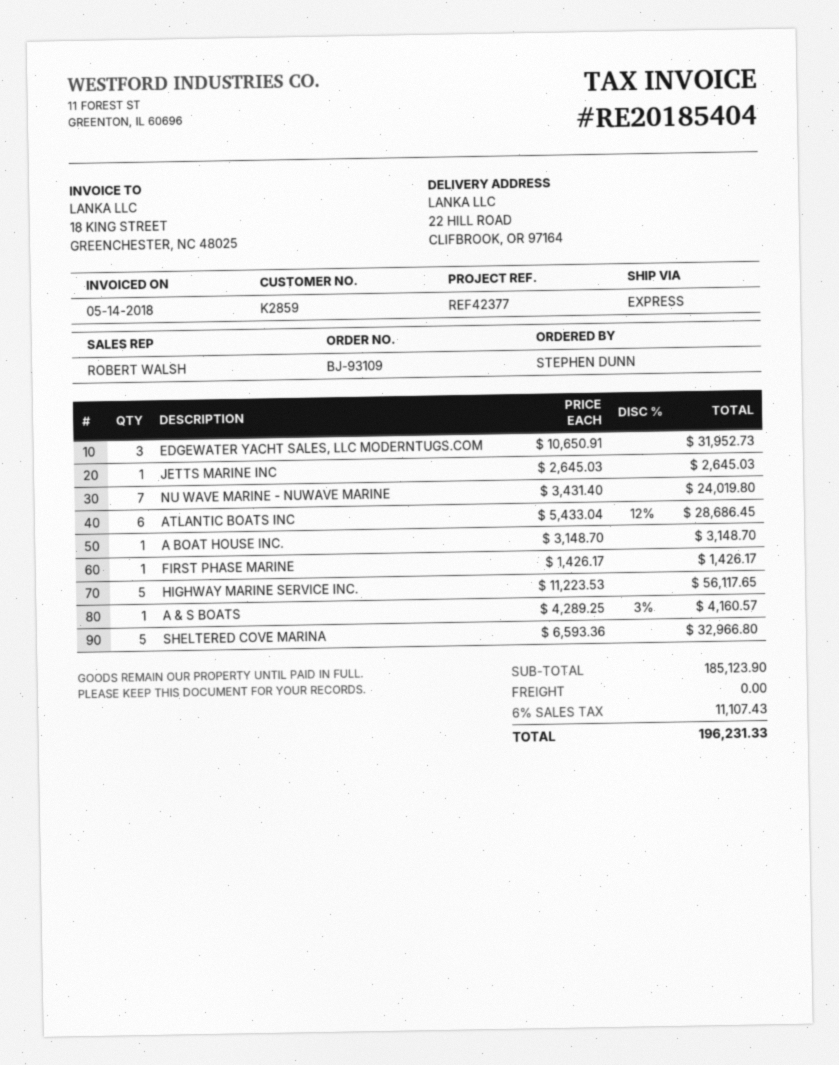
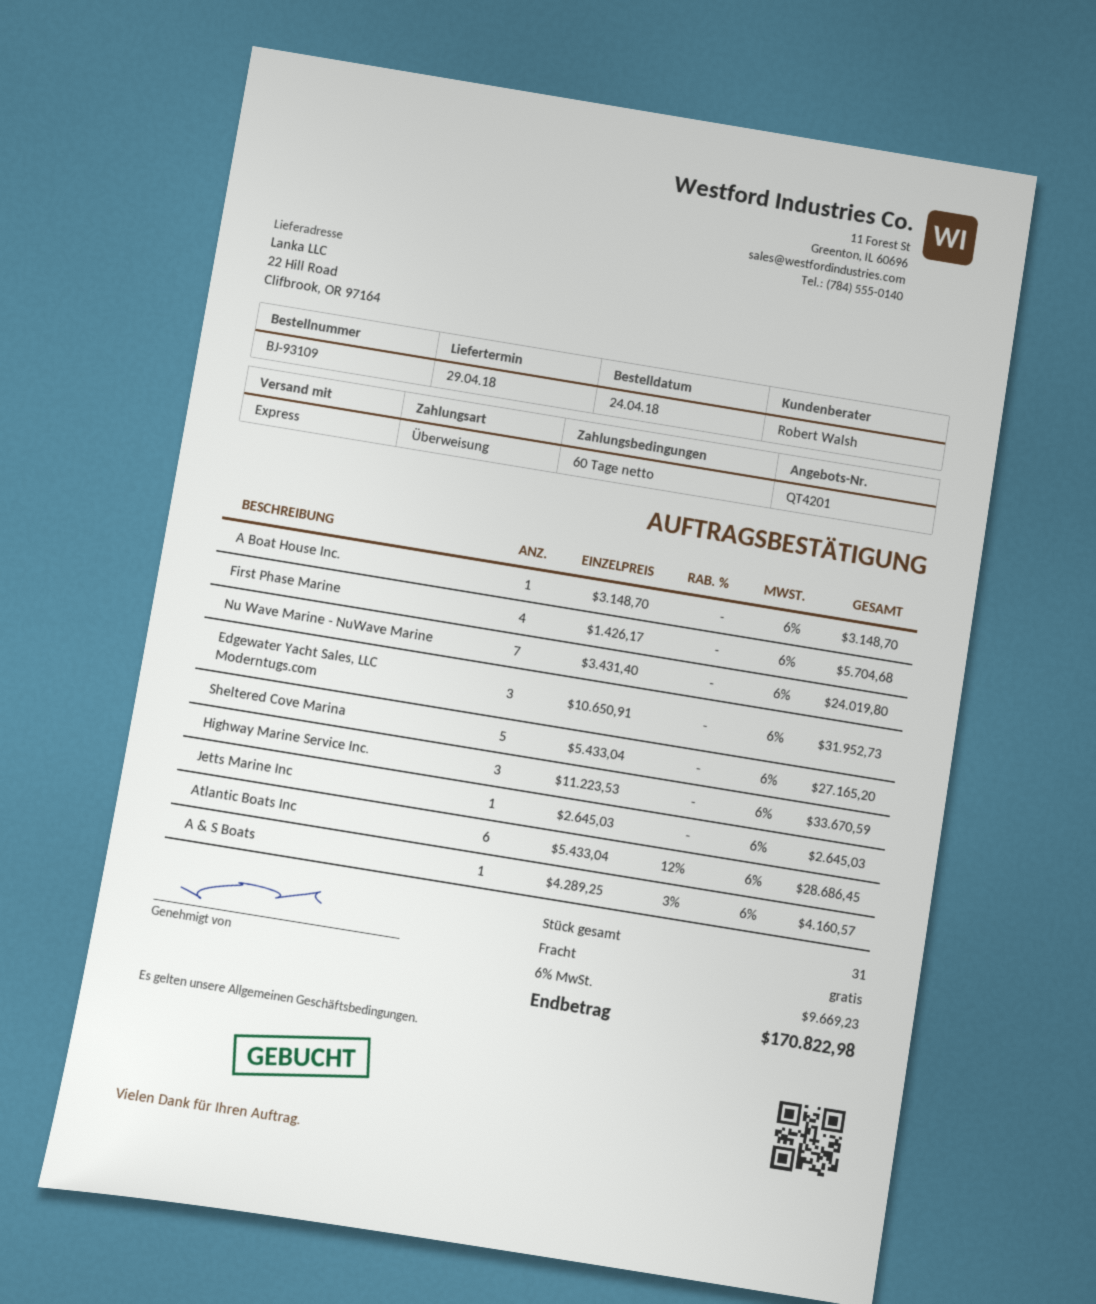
FIRST PHASE MARINE: 1 x 1426.17 = 1426.17 -> 4 x 1426.17 = 5704.68
HIGHWAY MARINE SERVICE INC.: 5 x 11223.53 = 56117.65 -> 3 x 11223.53 = 33670.59
SHELTERED COVE MARINA: 5 x 6593.36 = 32966.80 -> 5 x 5433.04 = 27165.20
tax: 6% = 11107.43 -> 6% = 9669.23
total: 196231.33 -> 170822.98

